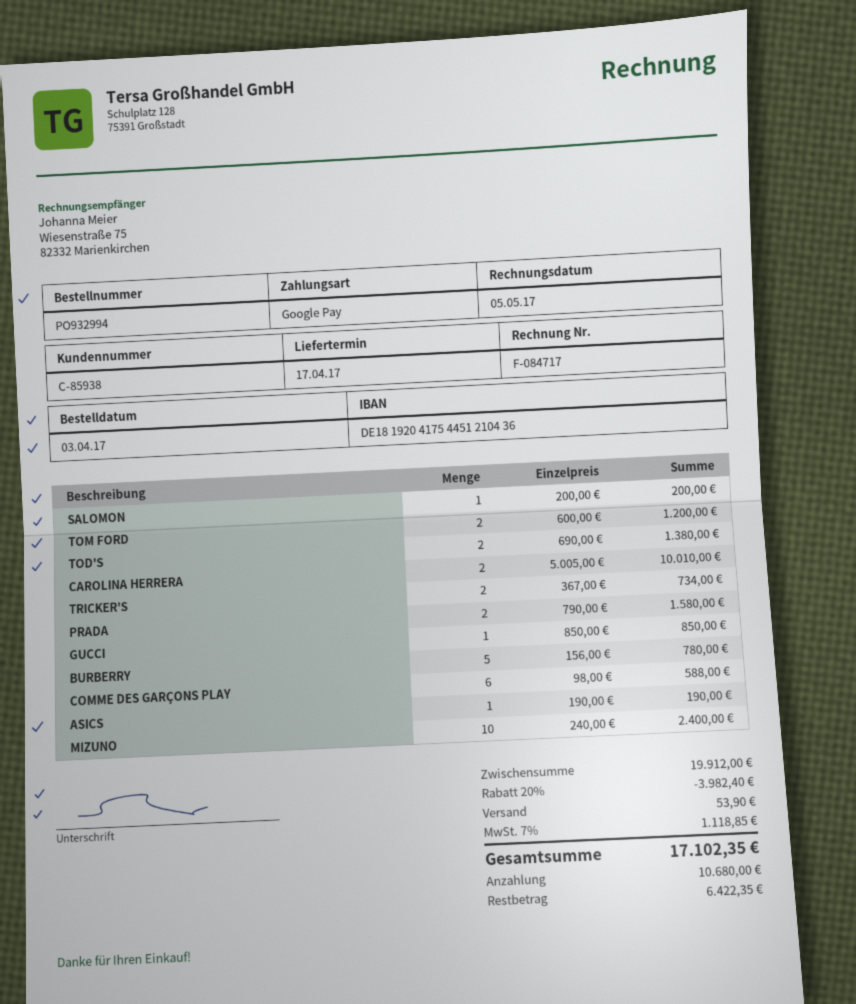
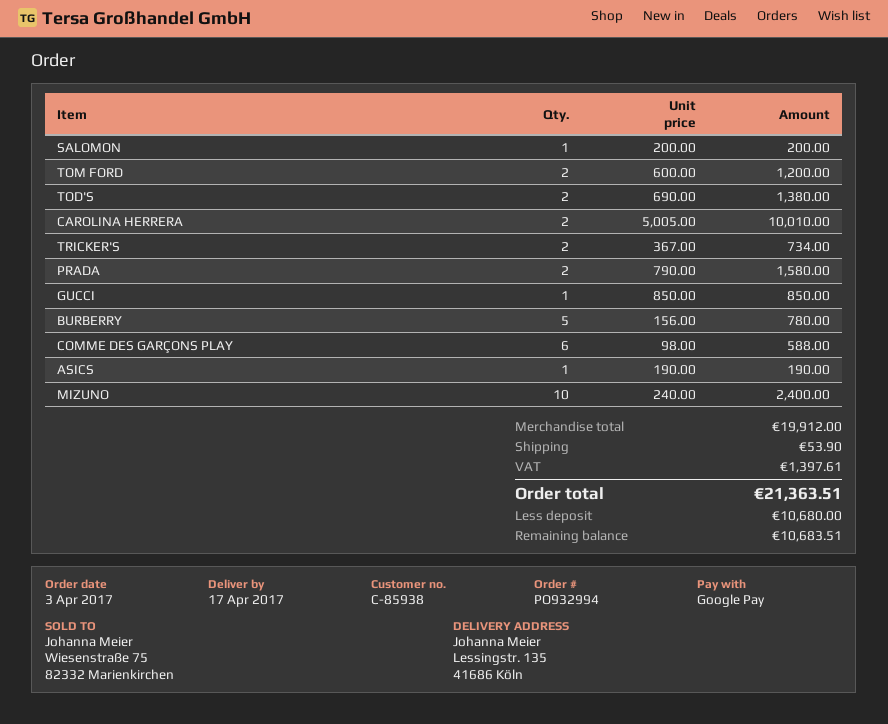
discount: 20% = 3982.40 -> none
tax: 1118.85 -> 1397.61
total: 17102.35 -> 21363.51
balance: 6422.35 -> 10683.51

